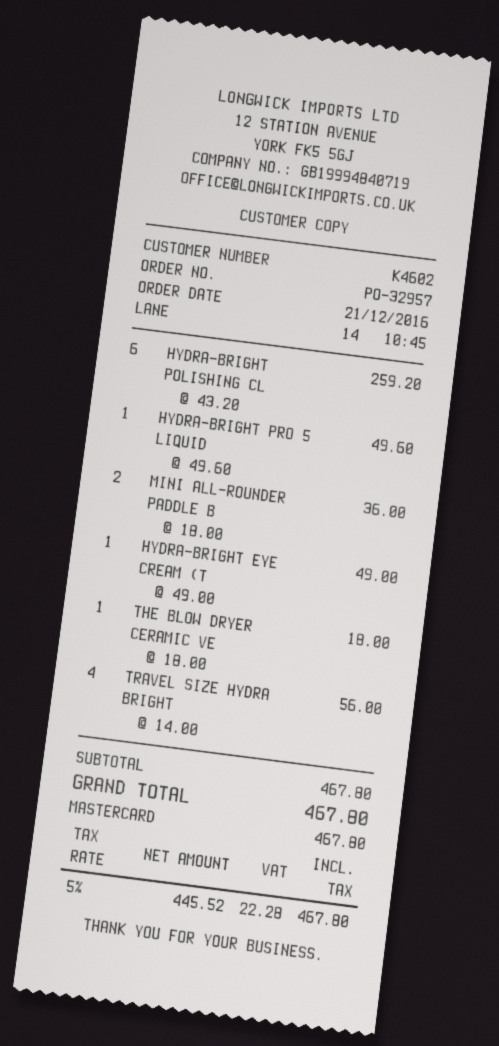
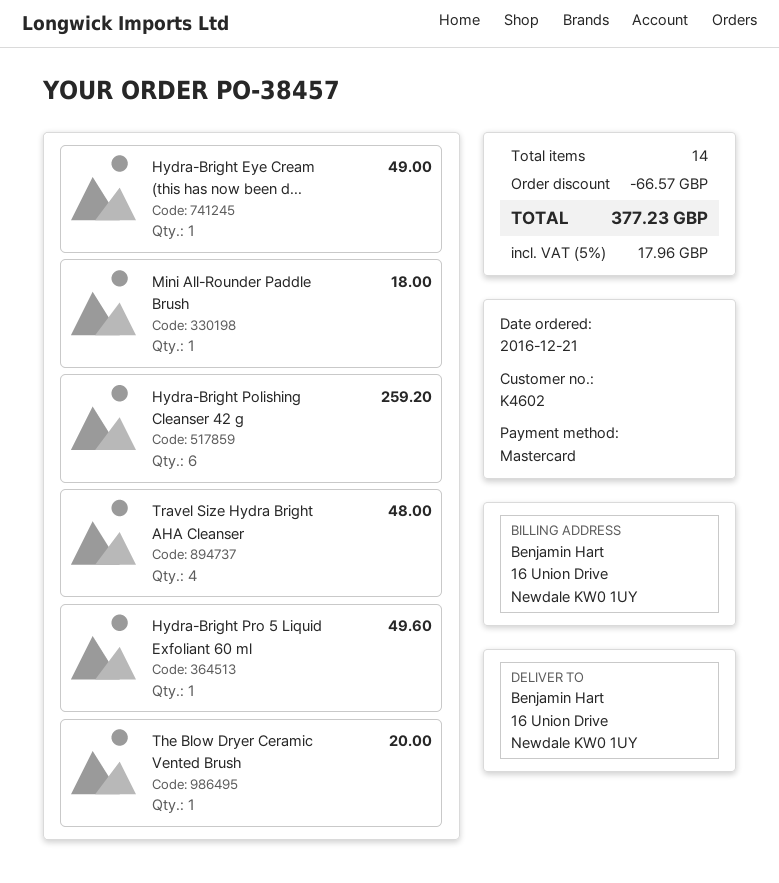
order number: PO-32957 -> PO-38457
MINI ALL-ROUNDER PADDLE B: 2 for 36.00 -> 1 for 18.00
THE BLOW DRYER CERAMIC VE: 1 for 18.00 -> 1 for 20.00
TRAVEL SIZE HYDRA BRIGHT: 4 for 56.00 -> 4 for 48.00
discount: none -> 66.57
tax: 5% = 22.28 -> 5% = 17.96
total: 467.80 -> 377.23

